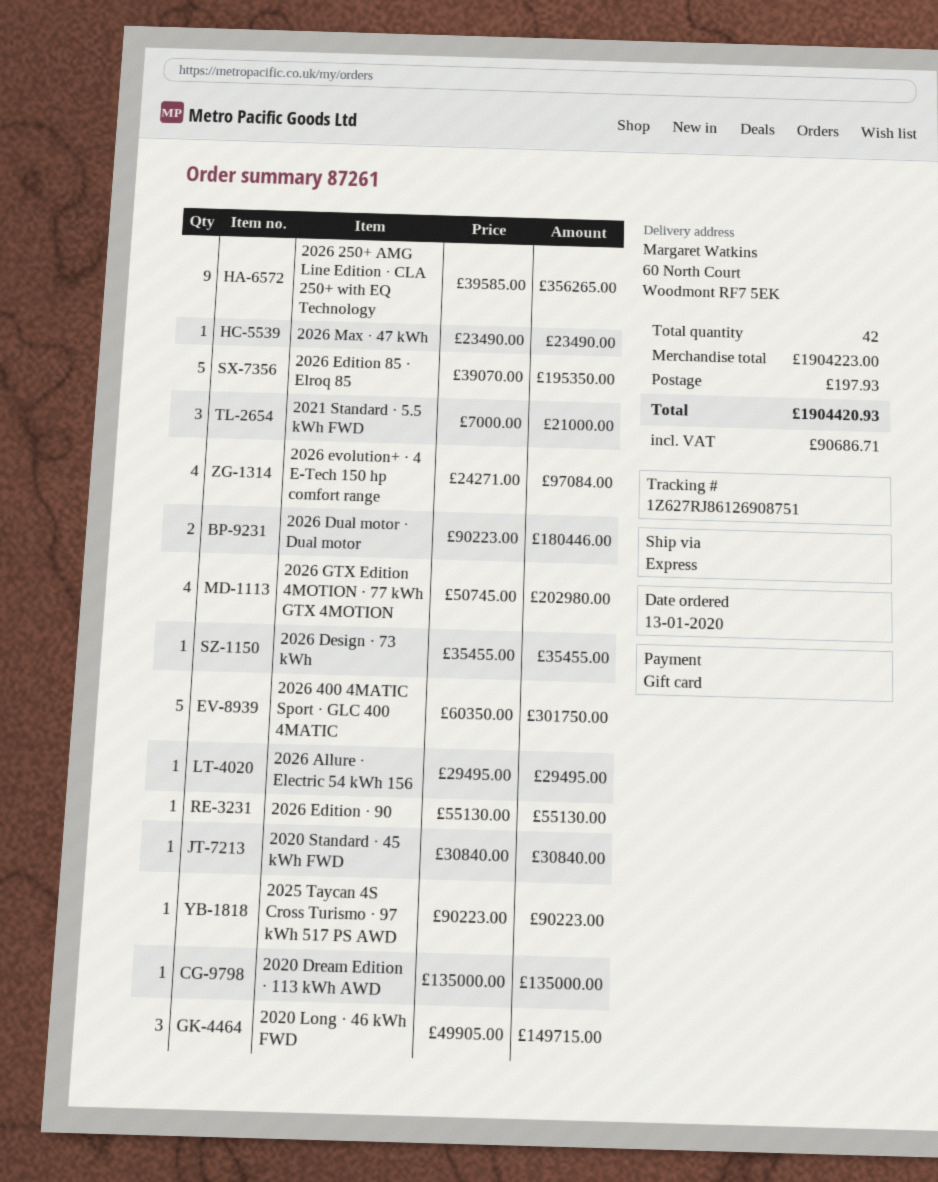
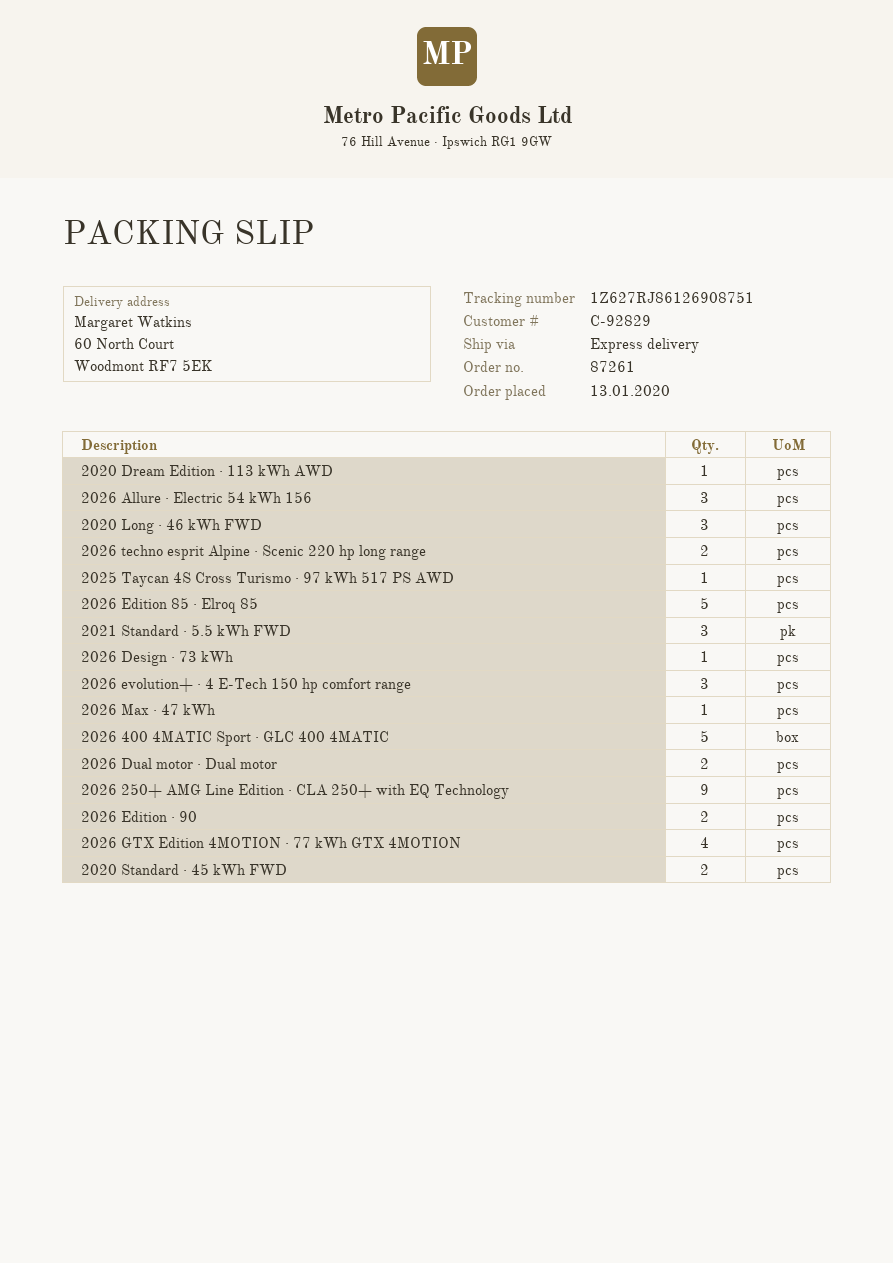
2026 evolution+ · 4 E-Tech 150 hp comfort range: 4 -> 3
2026 Allure · Electric 54 kWh 156: 1 -> 3
2026 Edition · 90: 1 -> 2
2020 Standard · 45 kWh FWD: 1 -> 2
2026 techno esprit Alpine · Scenic 220 hp long range: none -> 2

